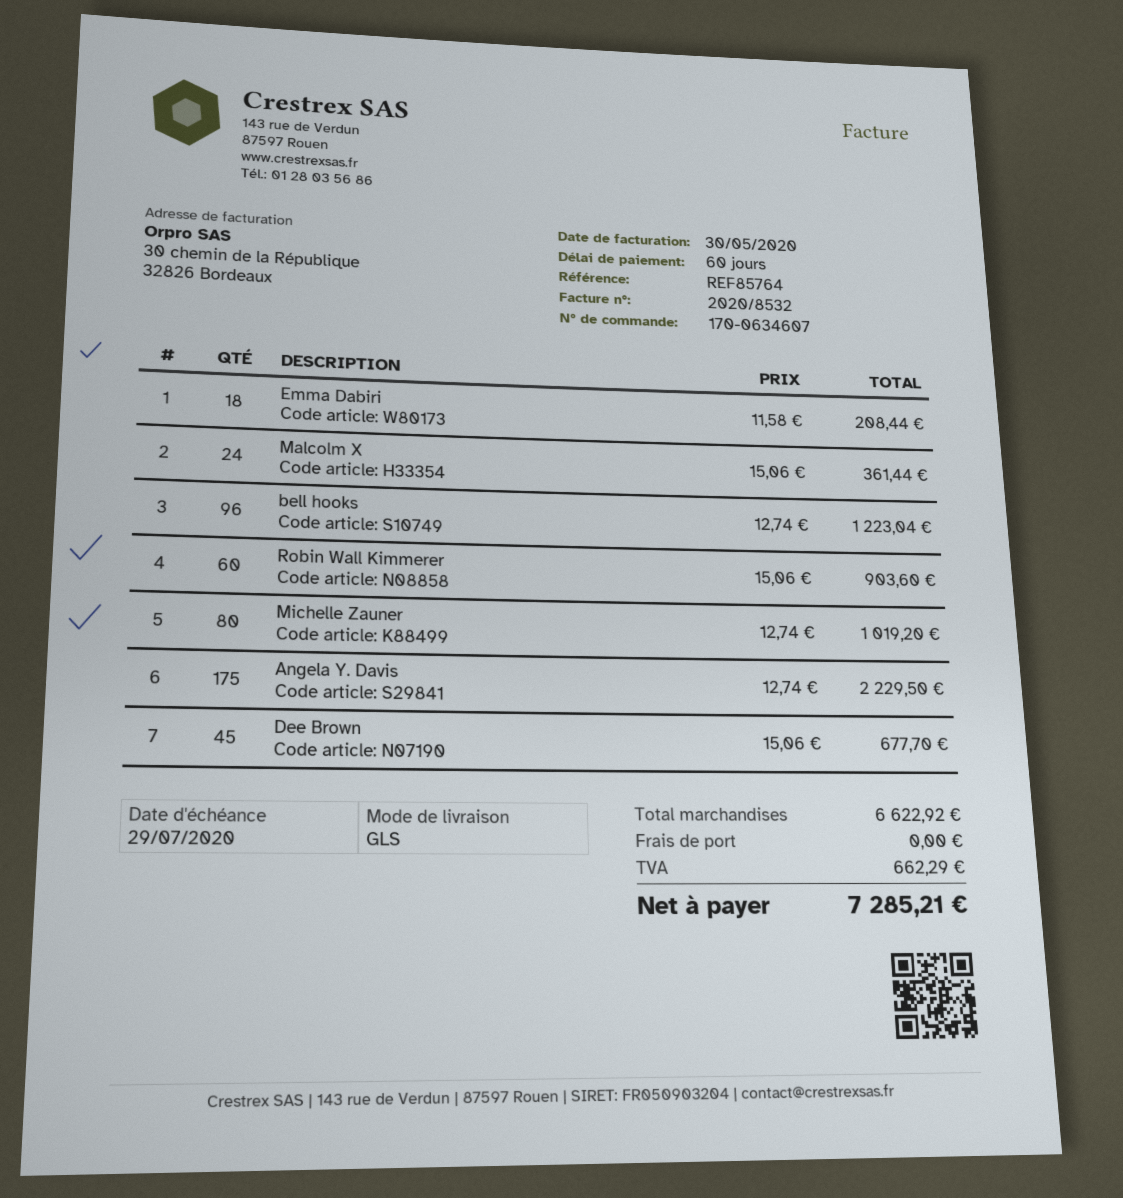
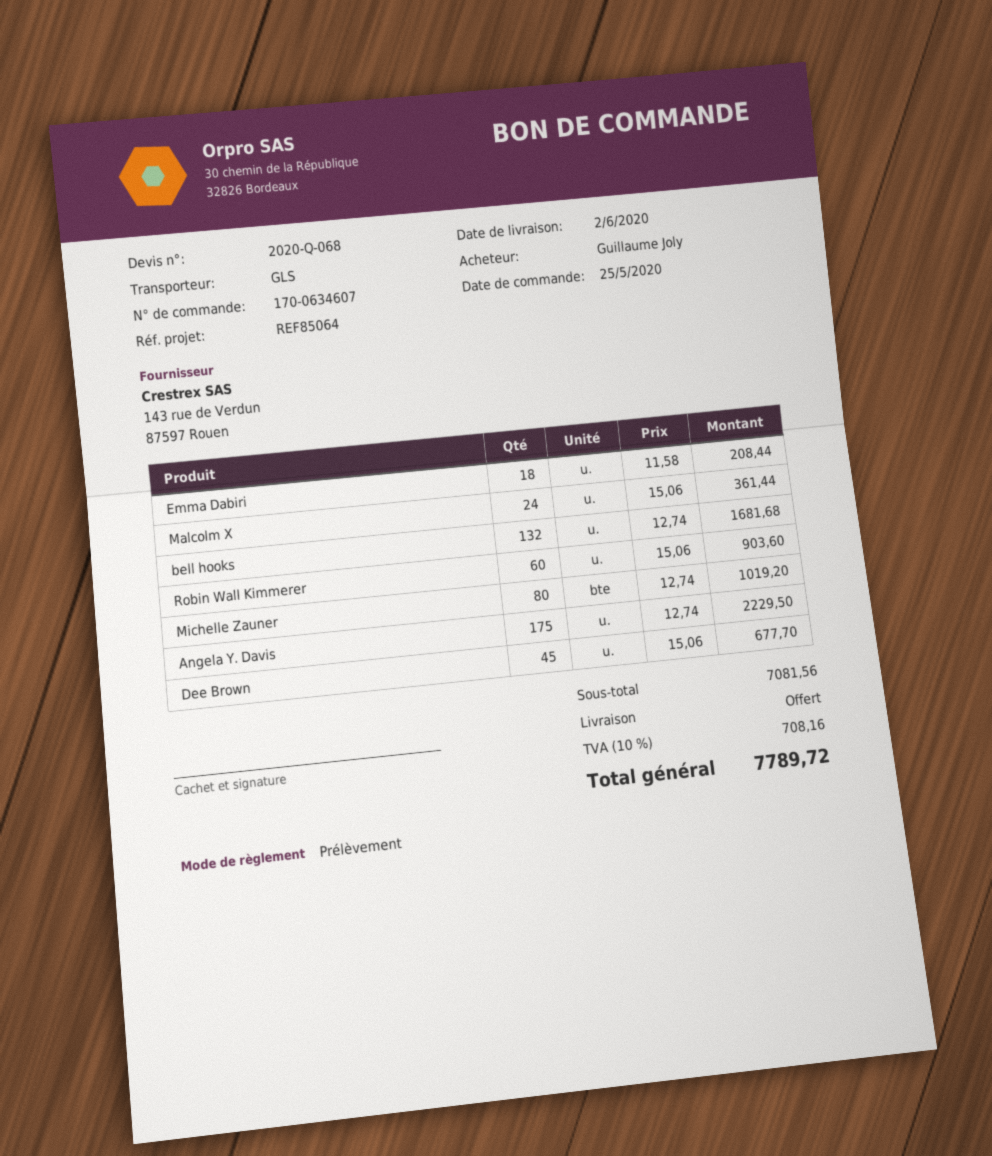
reference: REF85764 -> REF85064
bell hooks: 96 x 12.74 = 1223.04 -> 132 x 12.74 = 1681.68
subtotal: 6622.92 -> 7081.56
tax: 662.29 -> 708.16
total: 7285.21 -> 7789.72

